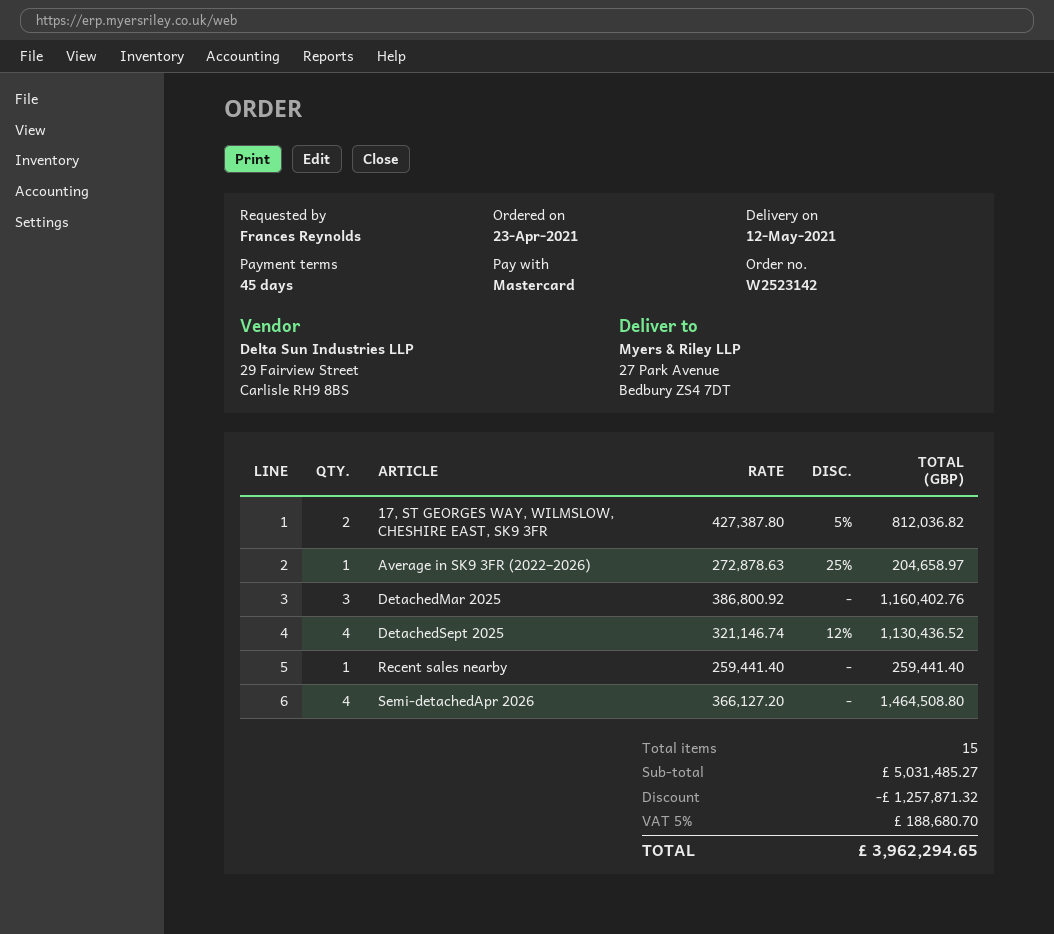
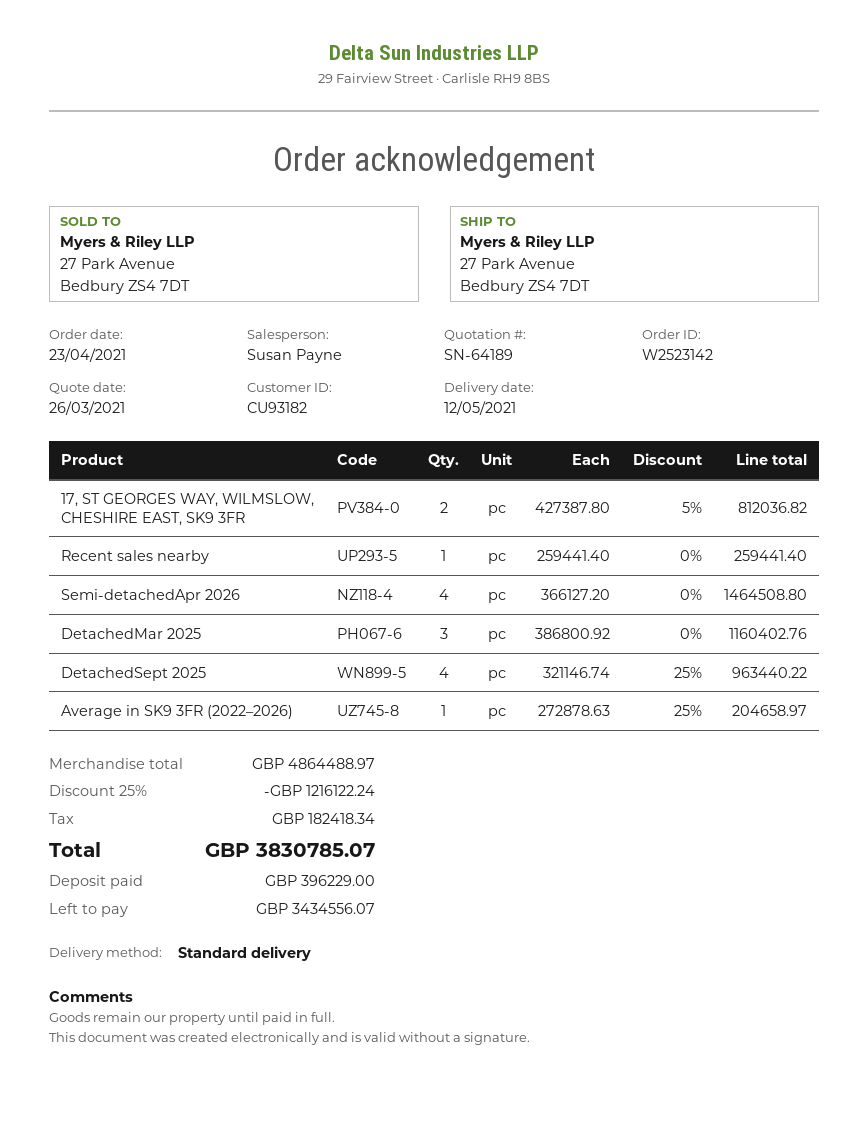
DetachedSept 2025: 4 x 321146.74 - 12% = 1130436.52 -> 4 x 321146.74 - 25% = 963440.22
subtotal: 5031485.27 -> 4864488.97
discount: 1257871.32 -> 1216122.24
tax: 188680.70 -> 182418.34
total: 3962294.65 -> 3830785.07

